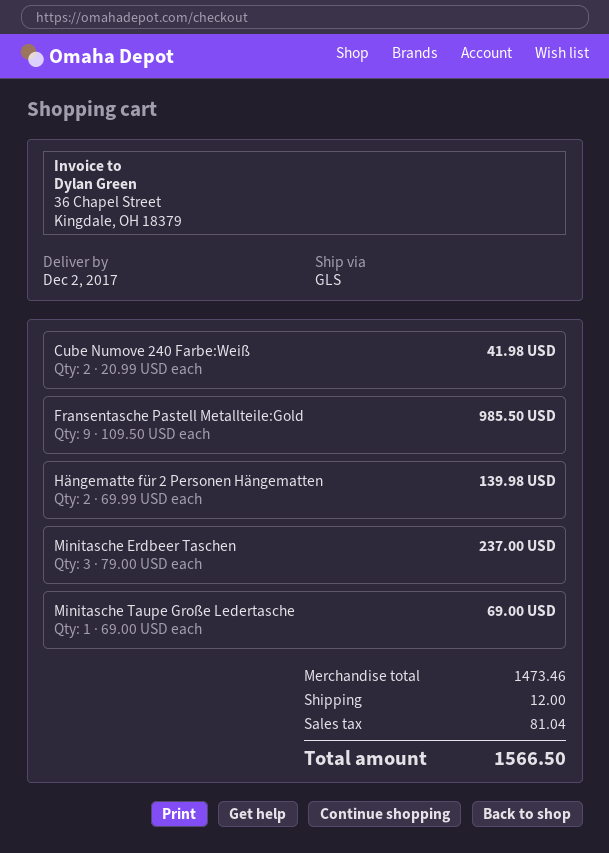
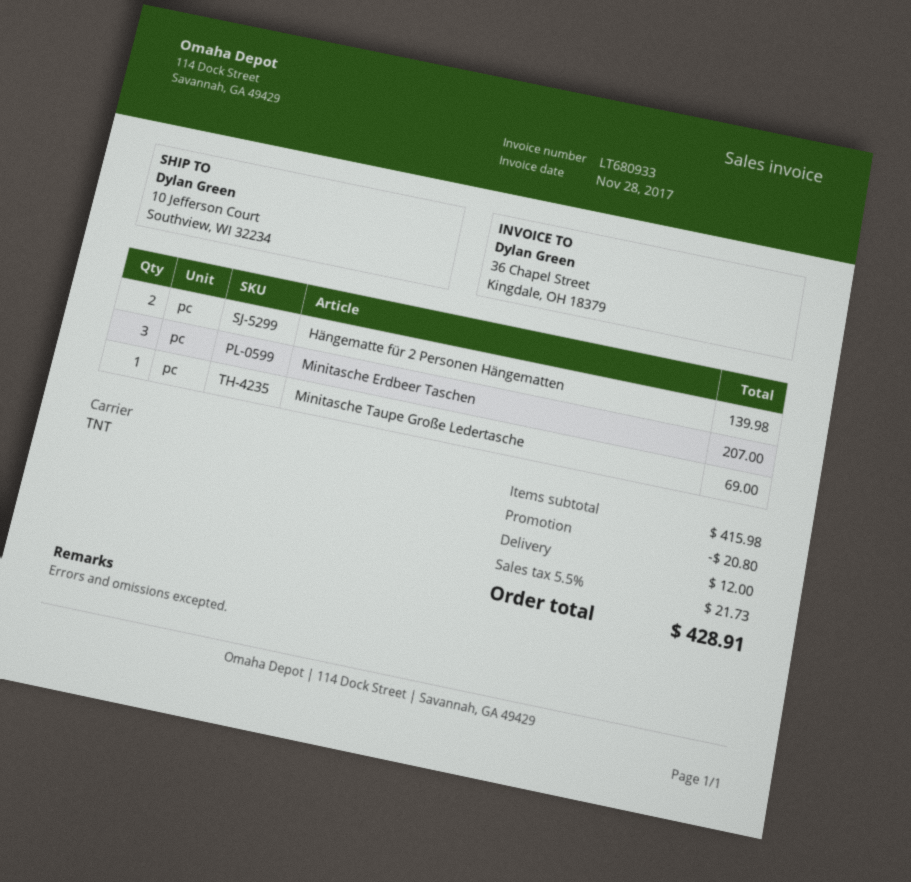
shipping method: GLS -> TNT
Cube Numove 240 Farbe:Weiß: 2 for 41.98 -> none
Fransentasche Pastell Metallteile:Gold: 9 for 985.50 -> none
Minitasche Erdbeer Taschen: 3 for 237.00 -> 3 for 207.00
subtotal: 1473.46 -> 415.98
discount: none -> 20.80
tax: 81.04 -> 21.73
total: 1566.50 -> 428.91

